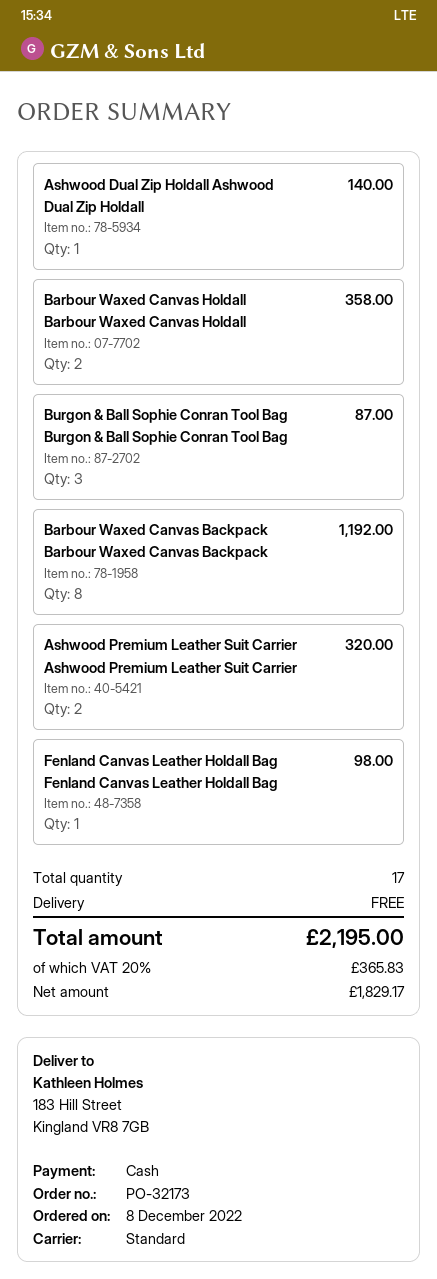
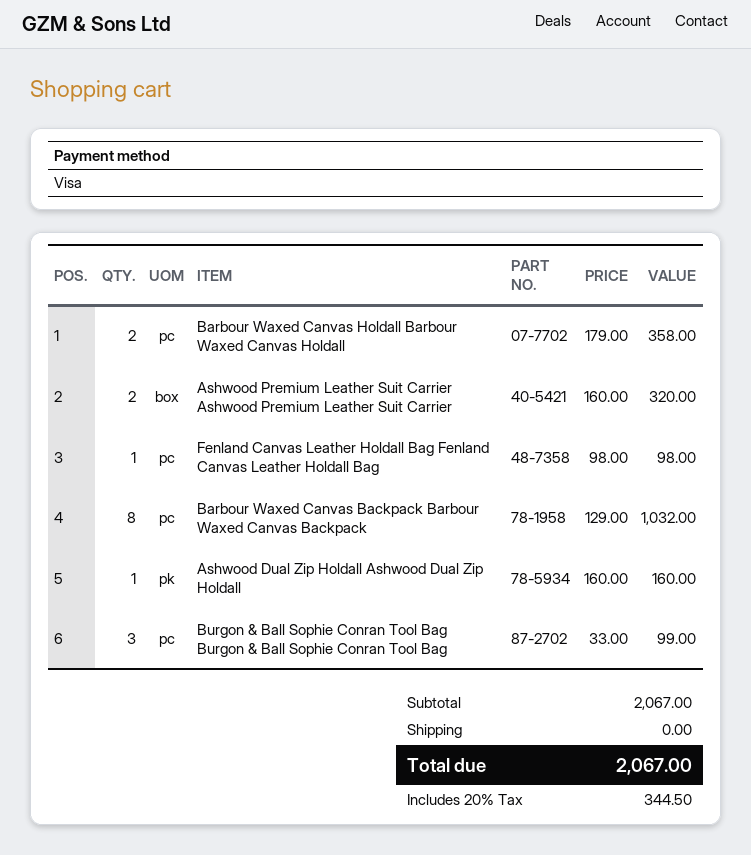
payment method: cash -> Visa
Ashwood Dual Zip Holdall Ashwood Dual Zip Holdall: 1 for 140.00 -> 1 for 160.00
Burgon & Ball Sophie Conran Tool Bag Burgon & Ball Sophie Conran Tool Bag: 3 for 87.00 -> 3 for 99.00
Barbour Waxed Canvas Backpack Barbour Waxed Canvas Backpack: 8 for 1192.00 -> 8 for 1032.00
tax: 20% = 365.83 -> 20% = 344.50
total: 2195.00 -> 2067.00

